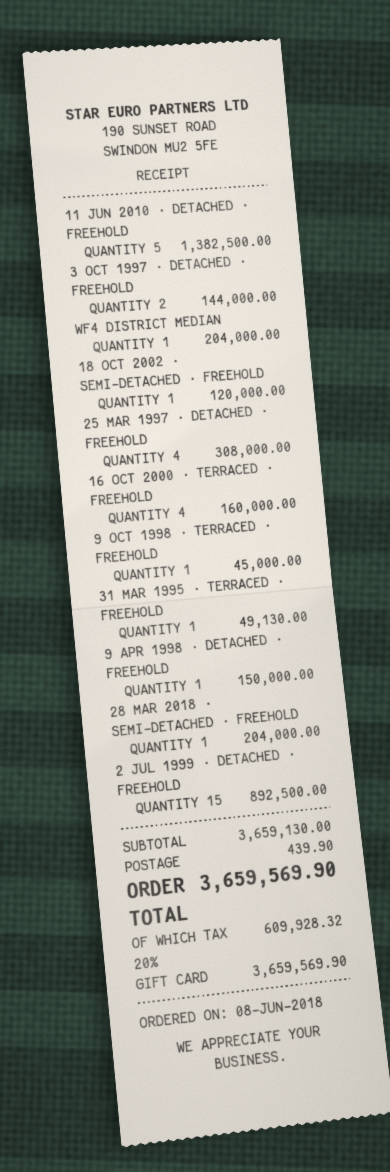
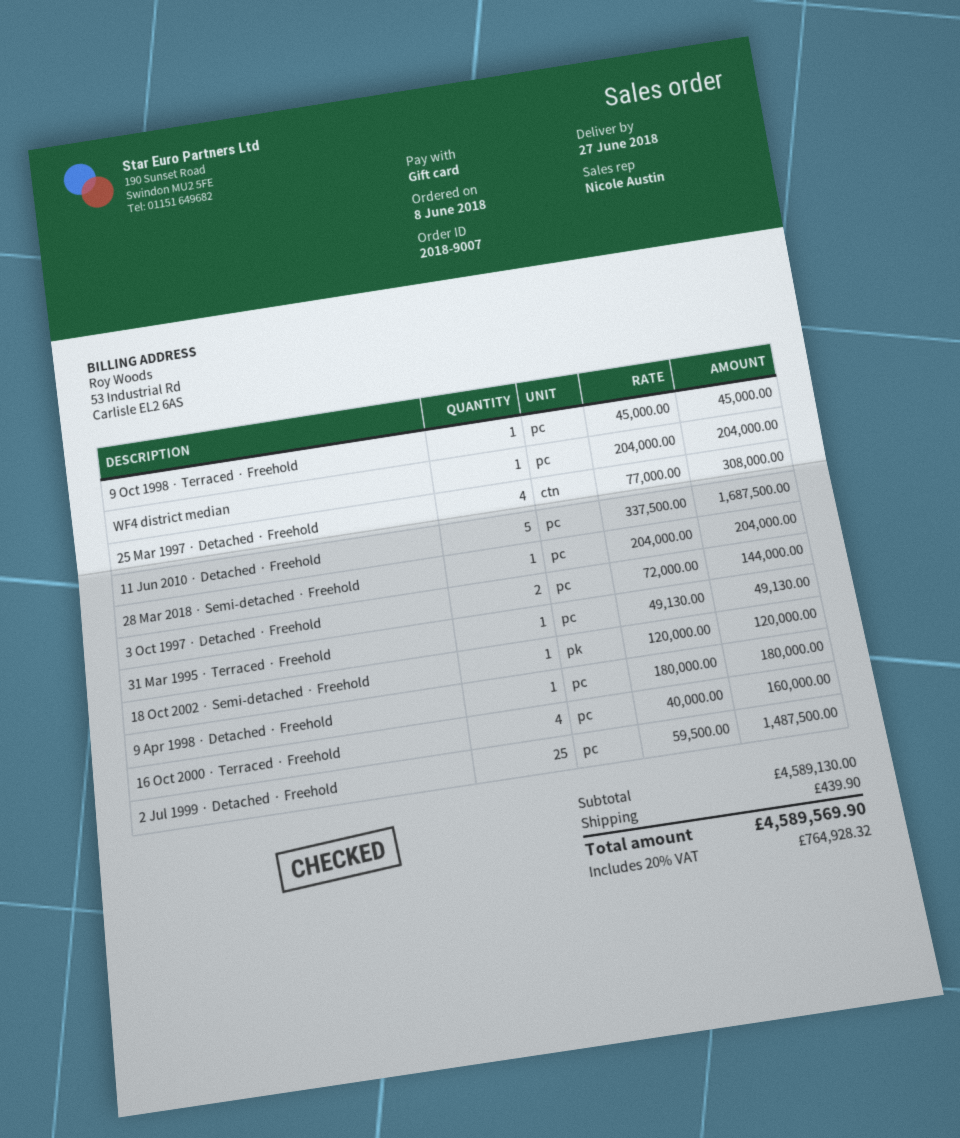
11 JUN 2010 · DETACHED · FREEHOLD: 5 for 1382500.00 -> 5 for 1687500.00
9 APR 1998 · DETACHED · FREEHOLD: 1 for 150000.00 -> 1 for 180000.00
2 JUL 1999 · DETACHED · FREEHOLD: 15 for 892500.00 -> 25 for 1487500.00
subtotal: 3659130.00 -> 4589130.00
tax: 20% = 609928.32 -> 20% = 764928.32
total: 3659569.90 -> 4589569.90

